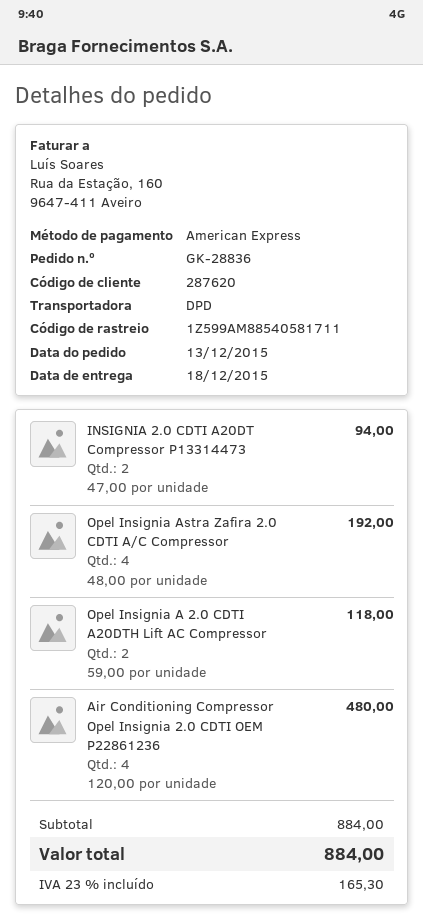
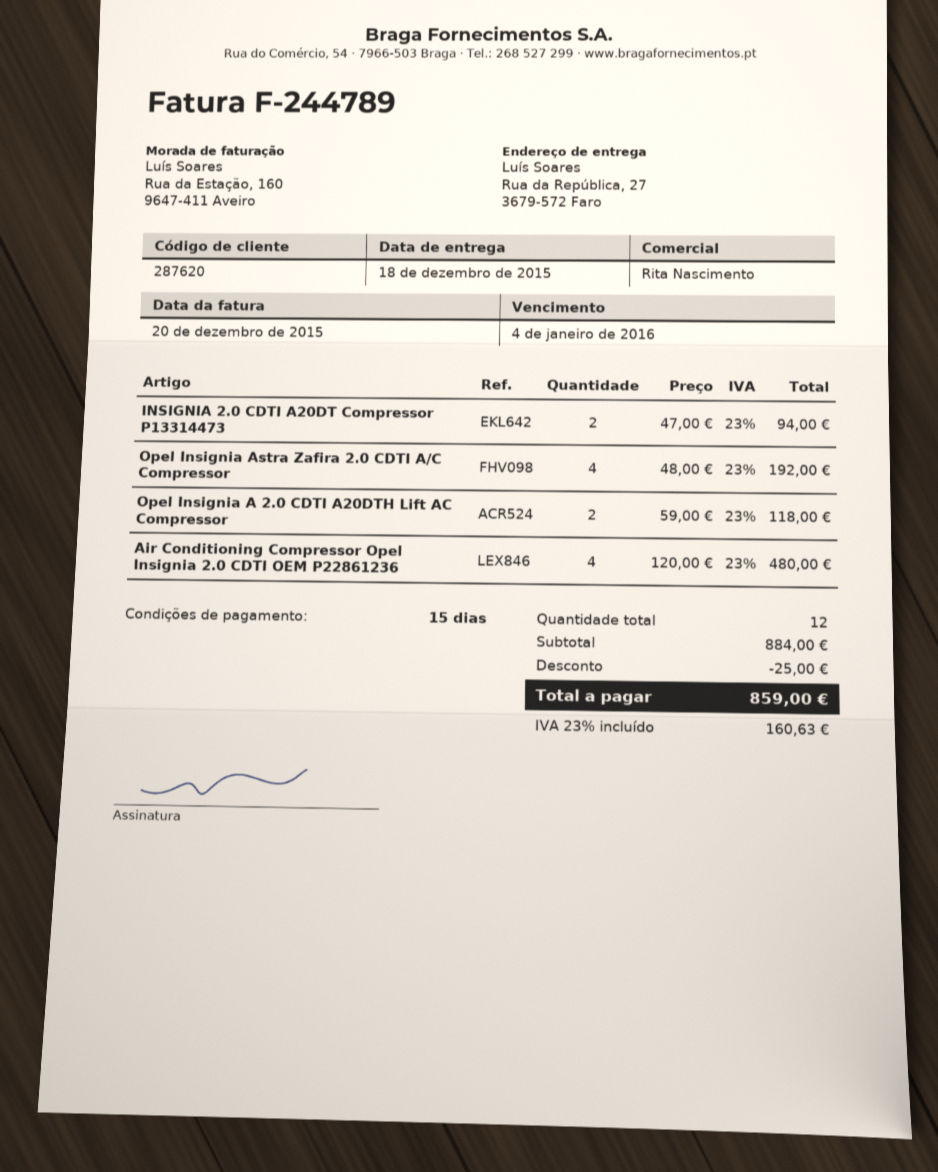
discount: none -> 25.00
tax: 23% = 165.30 -> 23% = 160.63
total: 884.00 -> 859.00

